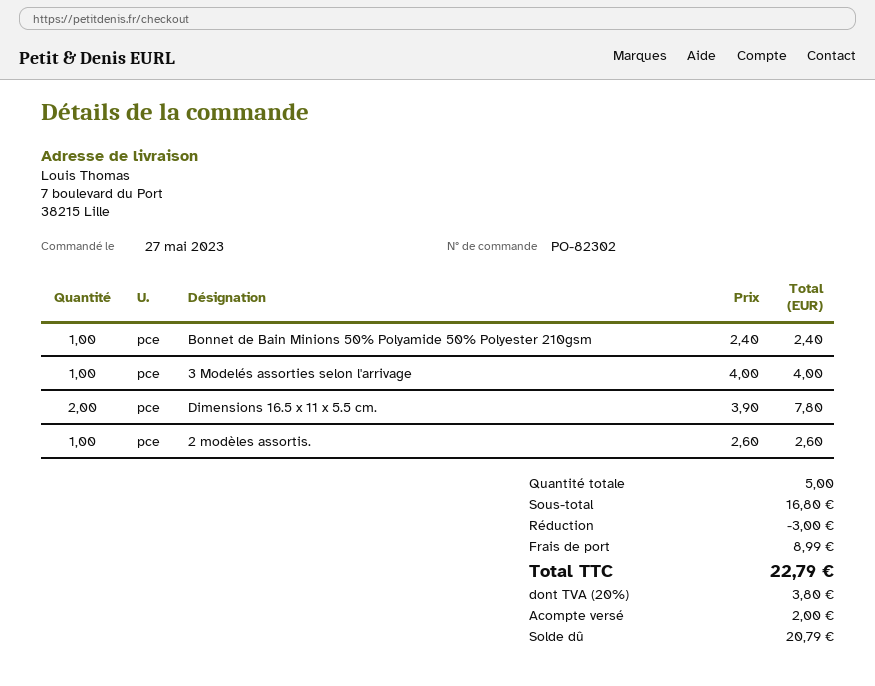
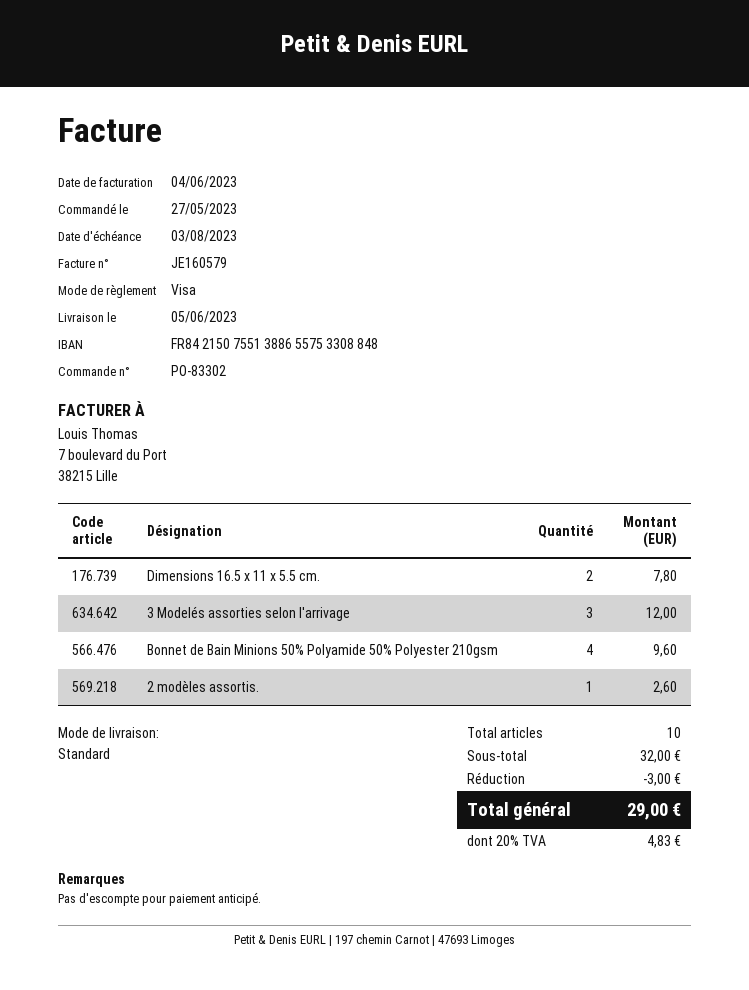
order number: PO-82302 -> PO-83302
Bonnet de Bain Minions 50% Polyamide 50% Polyester 210gsm: 1 for 2.40 -> 4 for 9.60
3 Modelés assorties selon l'arrivage: 1 for 4.00 -> 3 for 12.00
total quantity: 5 -> 10
subtotal: 16.80 -> 32.00
shipping: 8.99 -> none
tax: 20% = 3.80 -> 20% = 4.83
total: 22.79 -> 29.00

